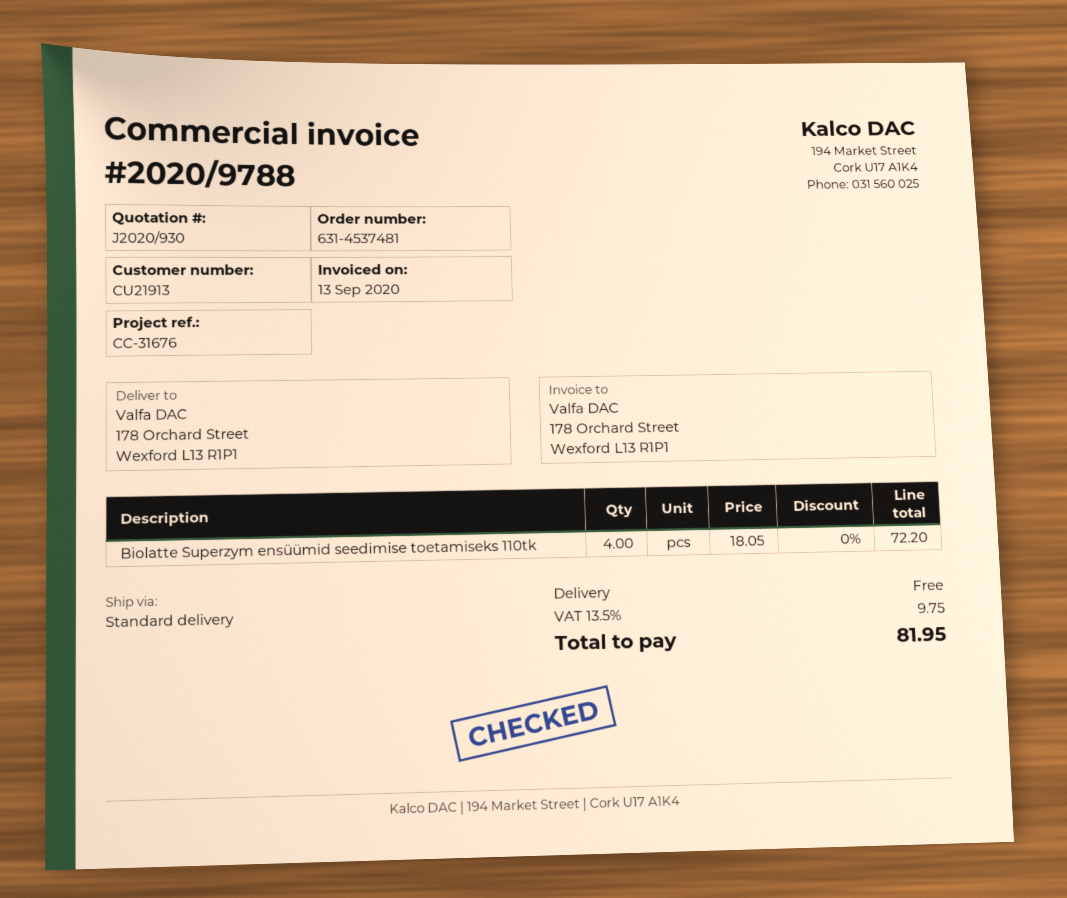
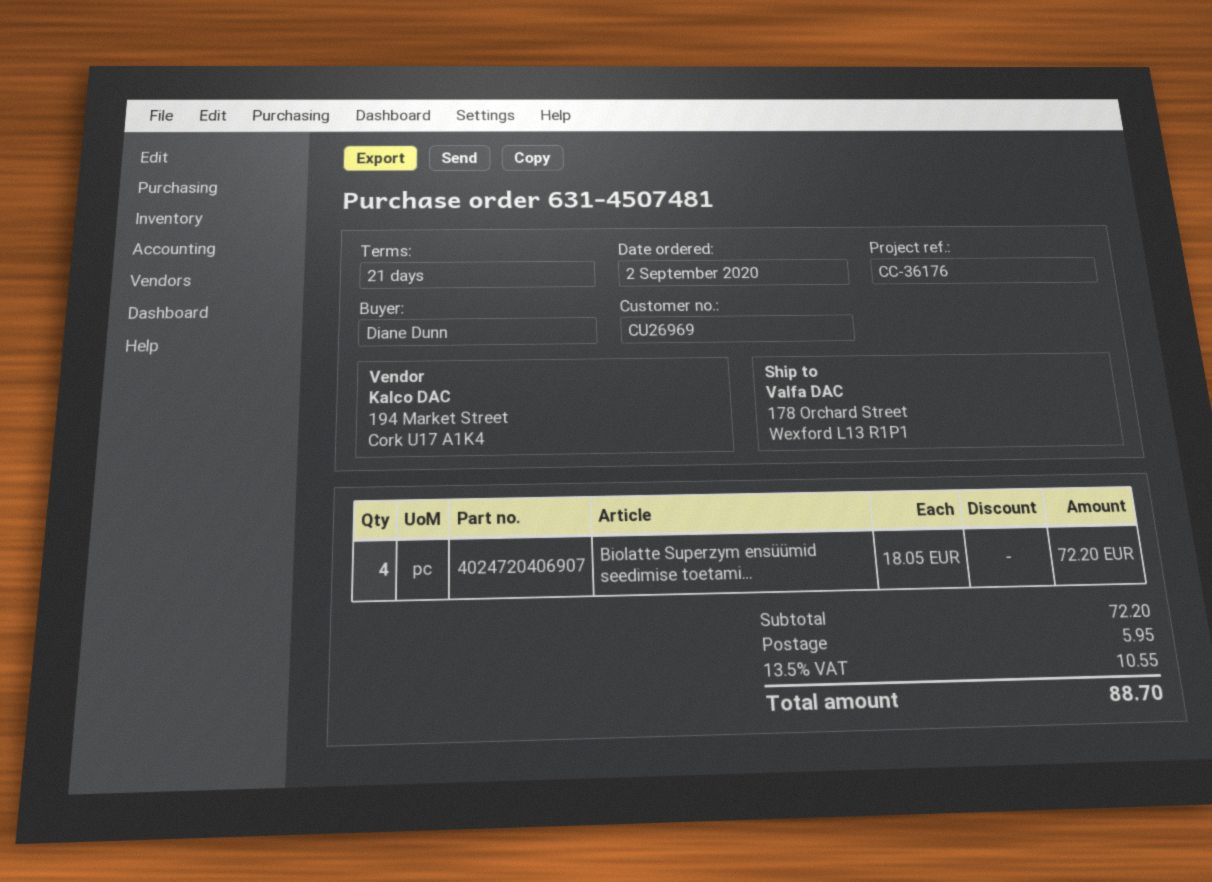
order number: 631-4537481 -> 631-4507481
customer number: CU21913 -> CU26969
reference: CC-31676 -> CC-36176
shipping: 0.00 -> 5.95
tax: 13.5% = 9.75 -> 13.5% = 10.55
total: 81.95 -> 88.70

